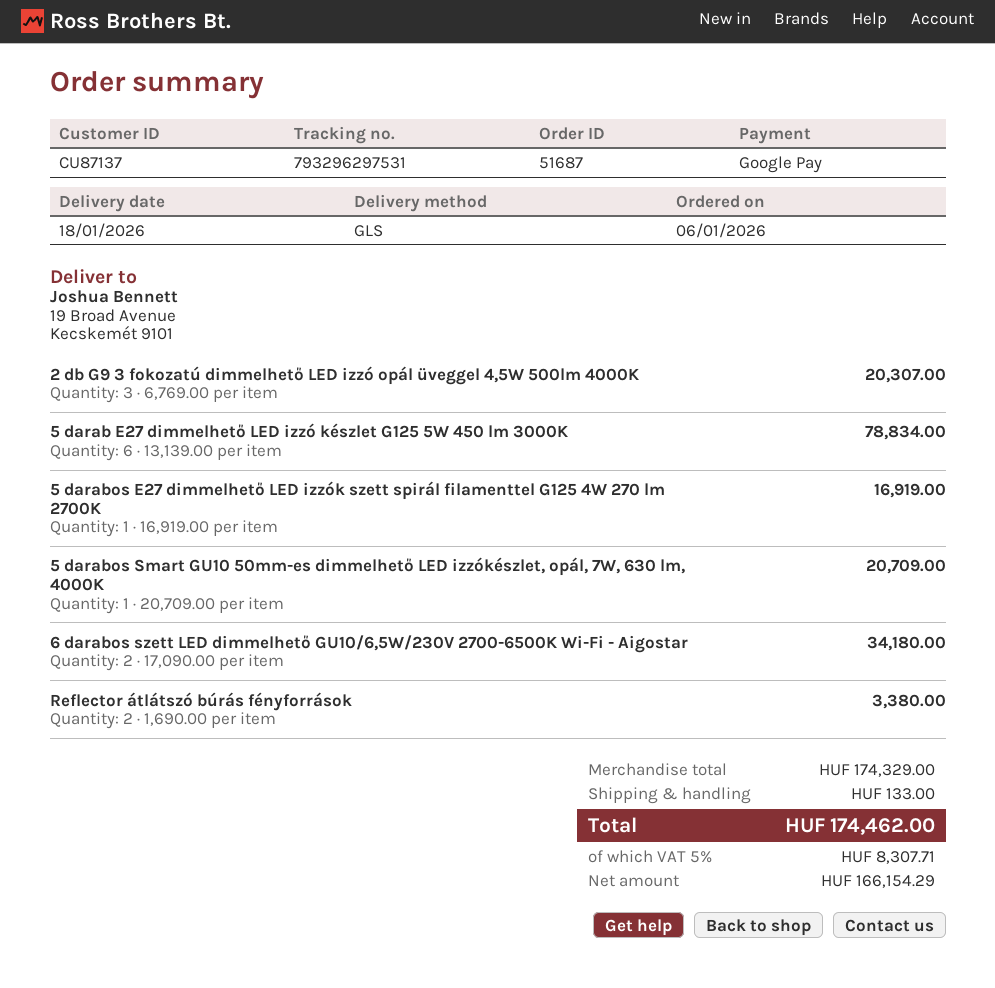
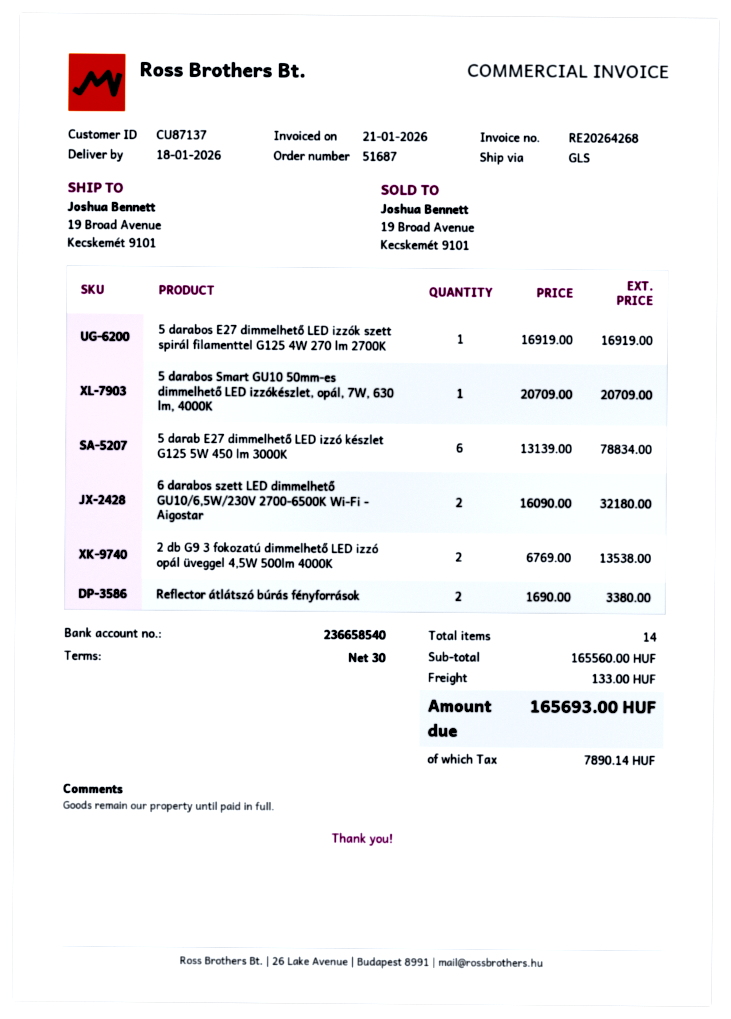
2 db G9 3 fokozatú dimmelhető LED izzó opál üveggel 4,5W 500lm 4000K: 3 x 6769.00 = 20307.00 -> 2 x 6769.00 = 13538.00
6 darabos szett LED dimmelhető GU10/6,5W/230V 2700-6500K Wi-Fi - Aigostar: 2 x 17090.00 = 34180.00 -> 2 x 16090.00 = 32180.00
subtotal: 174329.00 -> 165560.00
tax: 8307.71 -> 7890.14
total: 174462.00 -> 165693.00

